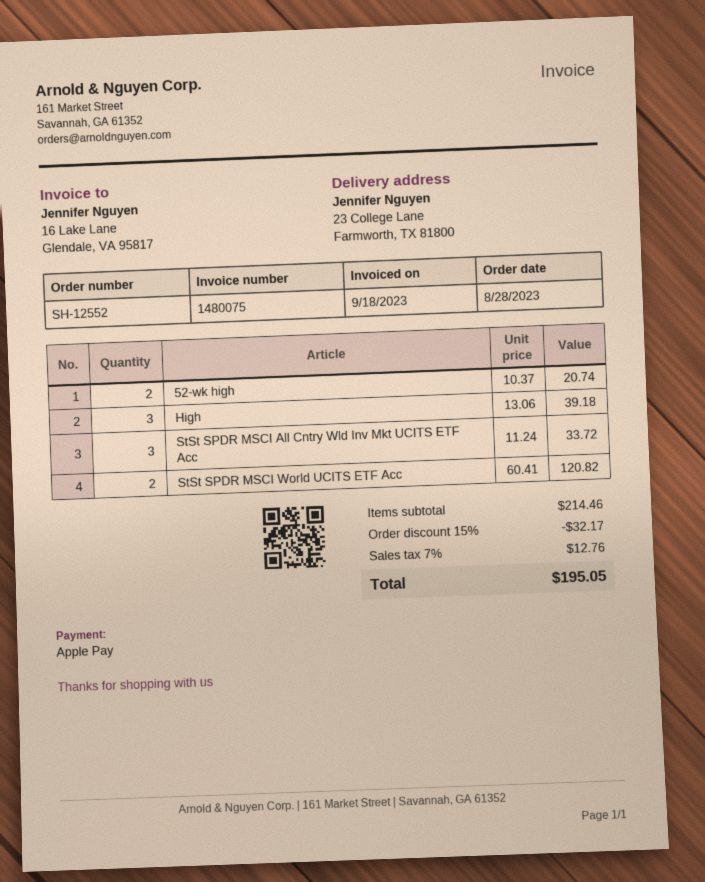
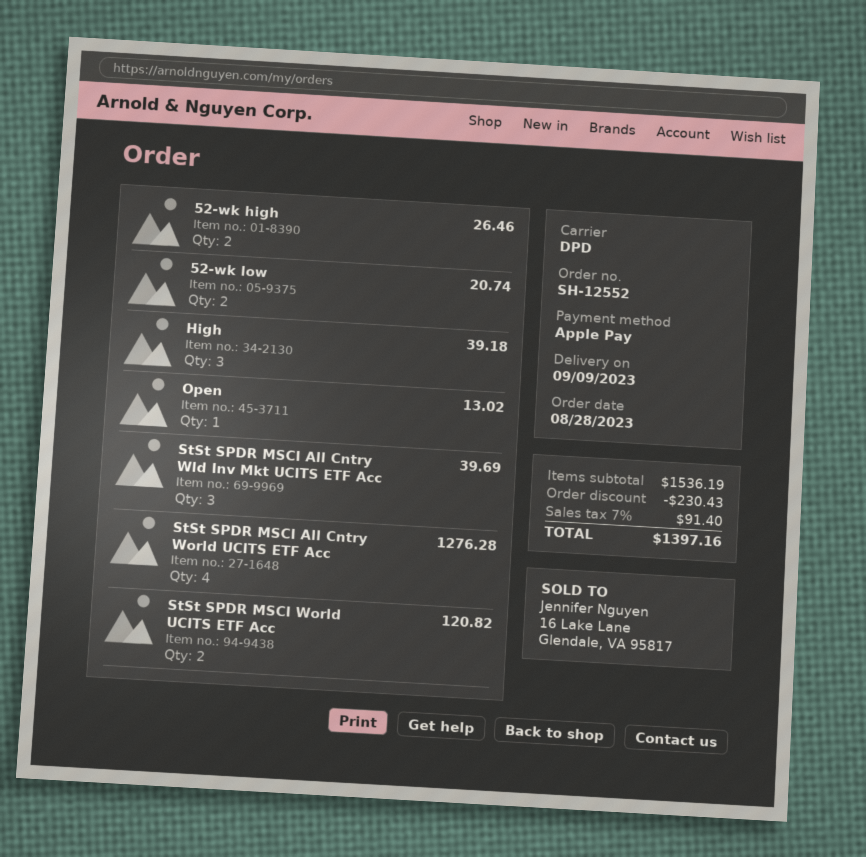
52-wk high: 2 for 20.74 -> 2 for 26.46
StSt SPDR MSCI All Cntry Wld Inv Mkt UCITS ETF Acc: 3 for 33.72 -> 3 for 39.69
52-wk low: none -> 2 for 20.74
Open: none -> 1 for 13.02
StSt SPDR MSCI All Cntry World UCITS ETF Acc: none -> 4 for 1276.28
subtotal: 214.46 -> 1536.19
discount: 32.17 -> 230.43
tax: 7% = 12.76 -> 7% = 91.40
total: 195.05 -> 1397.16

